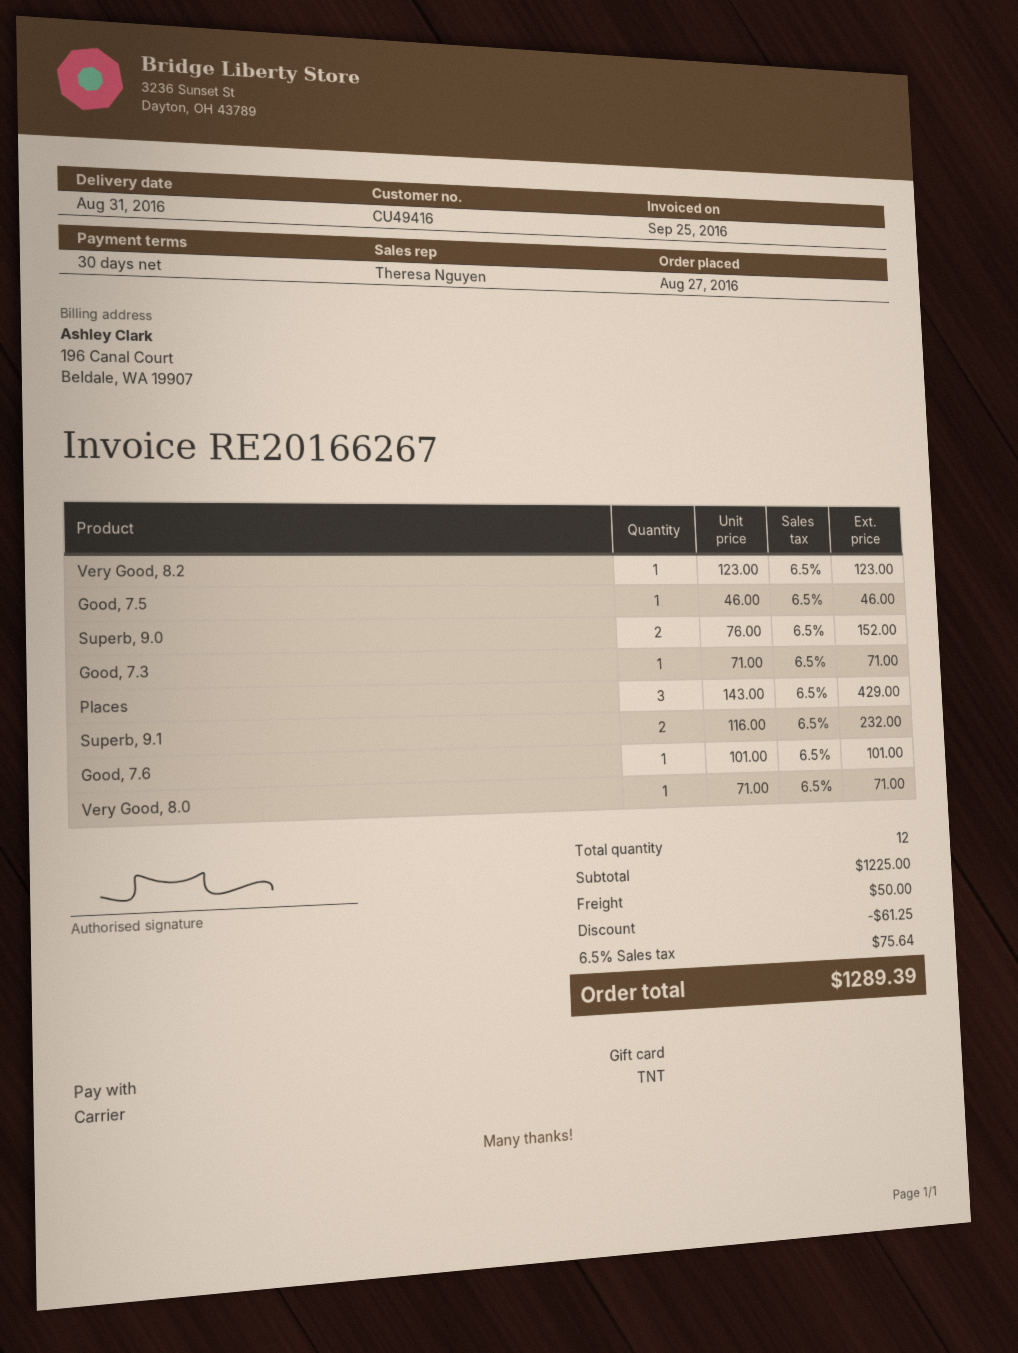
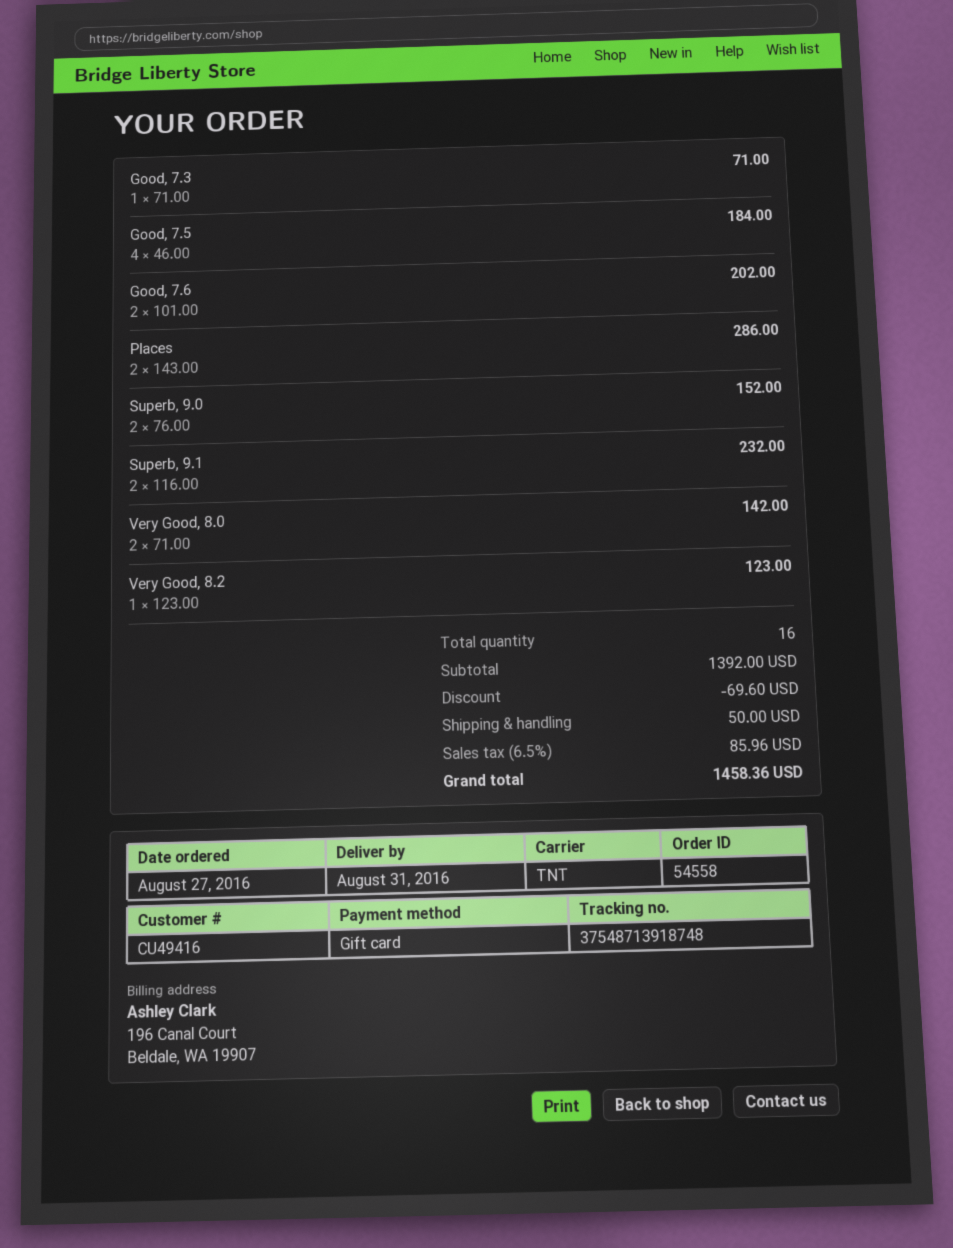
Good, 7.5: 1 x 46.00 = 46.00 -> 4 x 46.00 = 184.00
Places: 3 x 143.00 = 429.00 -> 2 x 143.00 = 286.00
Good, 7.6: 1 x 101.00 = 101.00 -> 2 x 101.00 = 202.00
Very Good, 8.0: 1 x 71.00 = 71.00 -> 2 x 71.00 = 142.00
total quantity: 12 -> 16
subtotal: 1225.00 -> 1392.00
discount: 61.25 -> 69.60
tax: 6.5% = 75.64 -> 6.5% = 85.96
total: 1289.39 -> 1458.36

